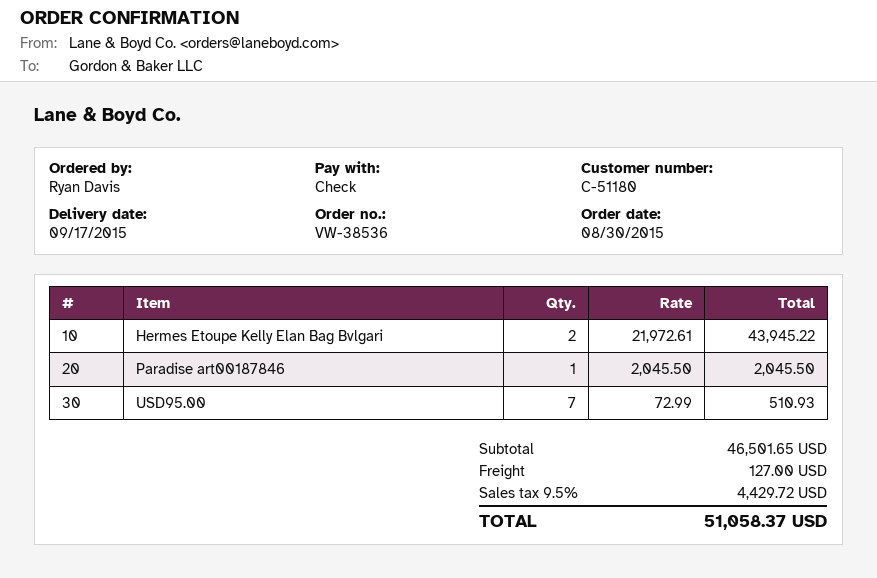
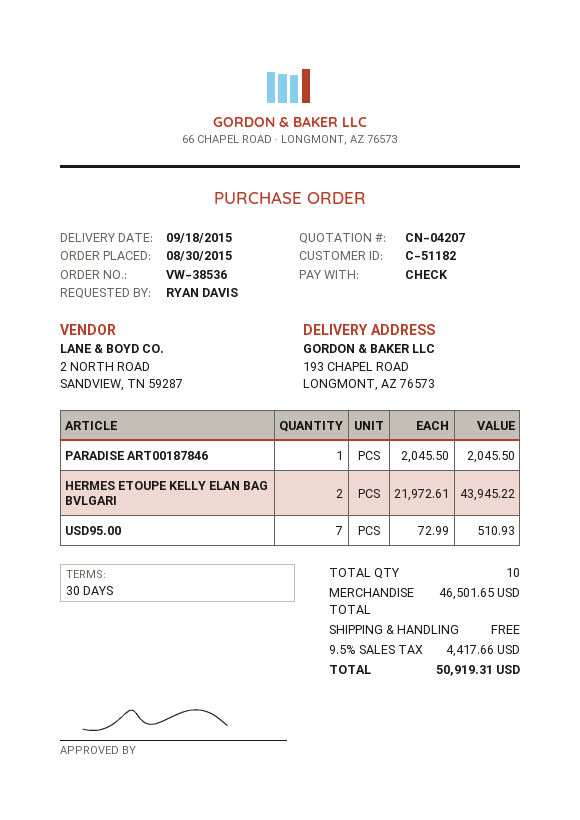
delivery date: 2015-09-17 -> 2015-09-18
customer number: C-51180 -> C-51182
shipping: 127.00 -> 0.00
tax: 9.5% = 4429.72 -> 9.5% = 4417.66
total: 51058.37 -> 50919.31

